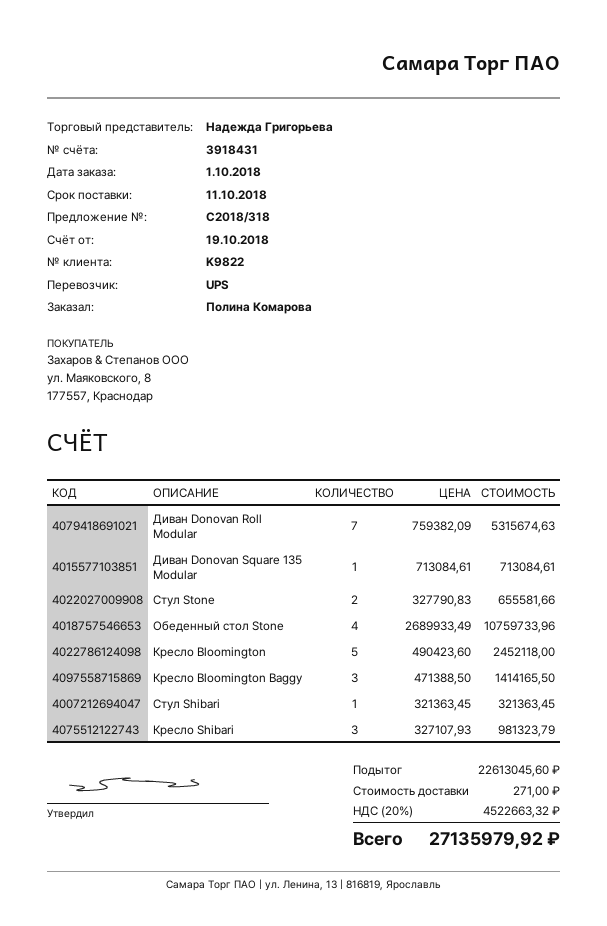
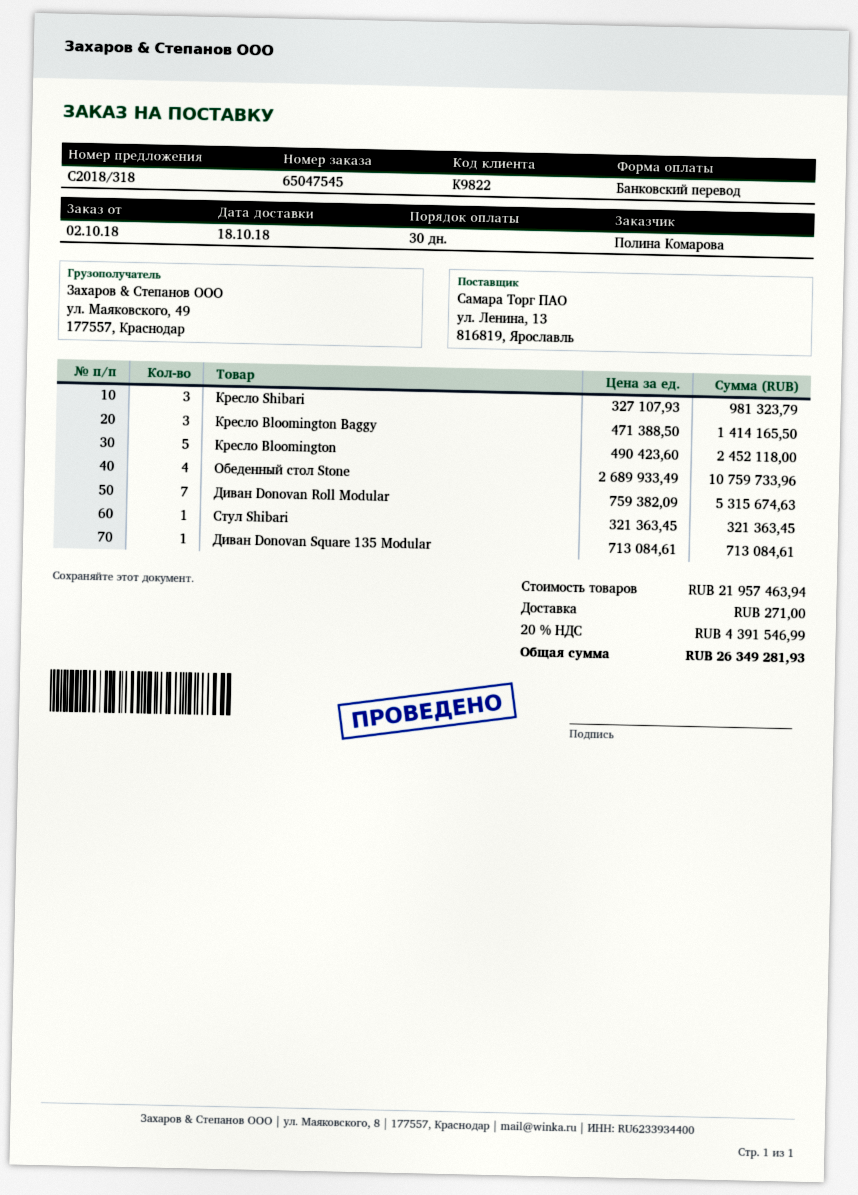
order date: 2018-10-01 -> 2018-10-02
delivery date: 2018-10-11 -> 2018-10-18
Стул Stone: 2 x 327790.83 = 655581.66 -> none
subtotal: 22613045.60 -> 21957463.94
tax: 20% = 4522663.32 -> 20% = 4391546.99
total: 27135979.92 -> 26349281.93

